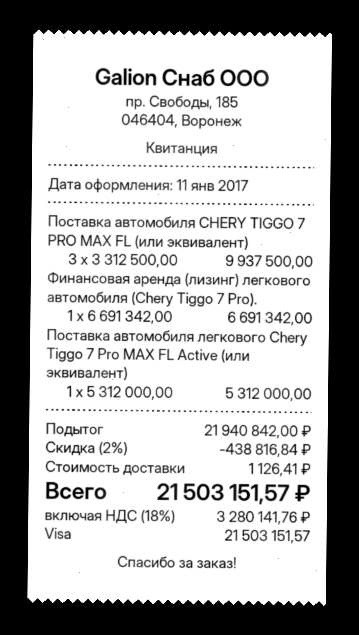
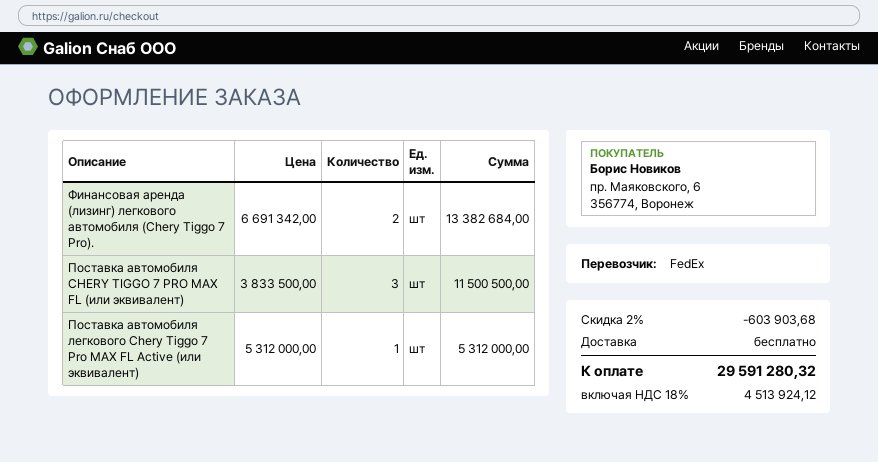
Поставка автомобиля CHERY TIGGO 7 PRO MAX FL (или эквивалент): 3 x 3312500.00 = 9937500.00 -> 3 x 3833500.00 = 11500500.00
Финансовая аренда (лизинг) легкового автомобиля (Chery Tiggo 7 Pro).: 1 x 6691342.00 = 6691342.00 -> 2 x 6691342.00 = 13382684.00
discount: 2% = 438816.84 -> 2% = 603903.68
shipping: 1126.41 -> 0.00
tax: 18% = 3280141.76 -> 18% = 4513924.12
total: 21503151.57 -> 29591280.32

